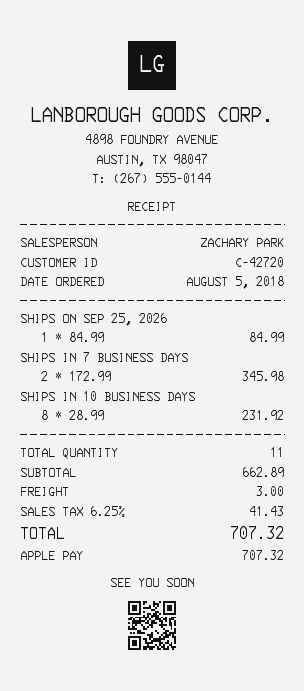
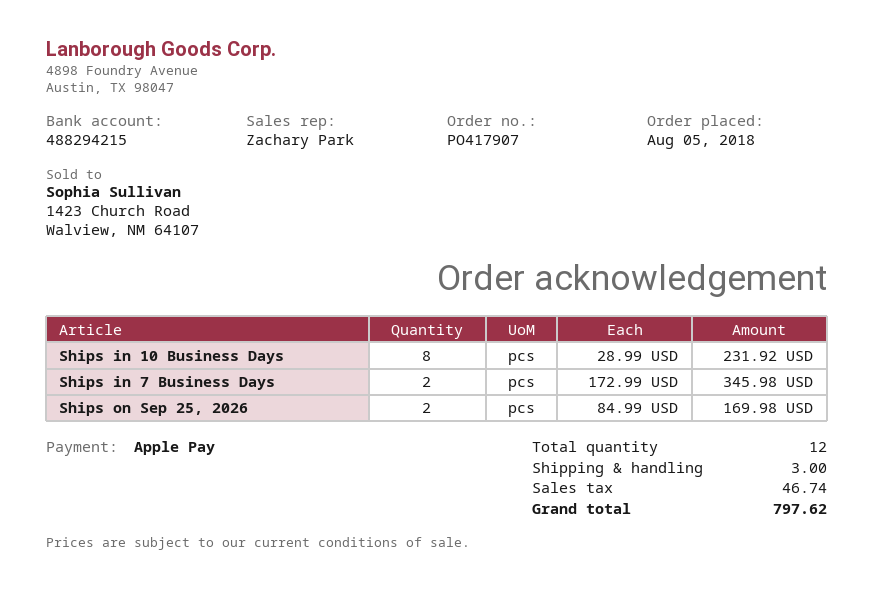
SHIPS ON SEP 25, 2026: 1 x 84.99 = 84.99 -> 2 x 84.99 = 169.98
total quantity: 11 -> 12
tax: 41.43 -> 46.74
total: 707.32 -> 797.62

